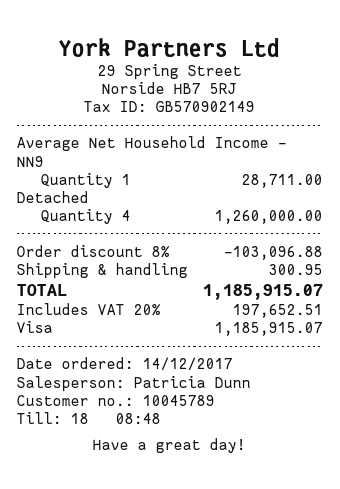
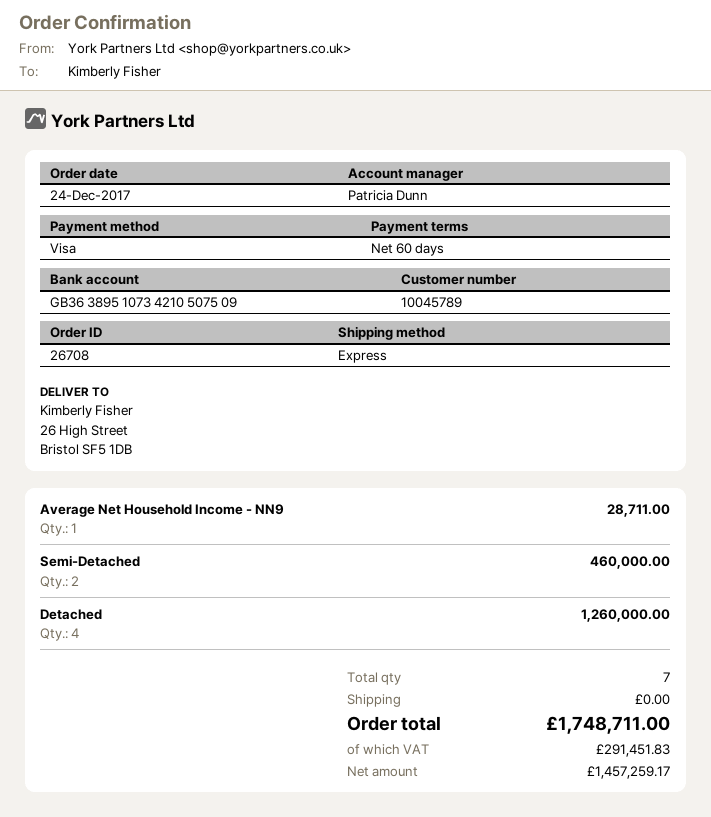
order date: 2017-12-14 -> 2017-12-24
Semi-Detached: none -> 2 for 460000.00
discount: 8% = 103096.88 -> none
shipping: 300.95 -> 0.00
tax: 197652.51 -> 291451.83
total: 1185915.07 -> 1748711.00

